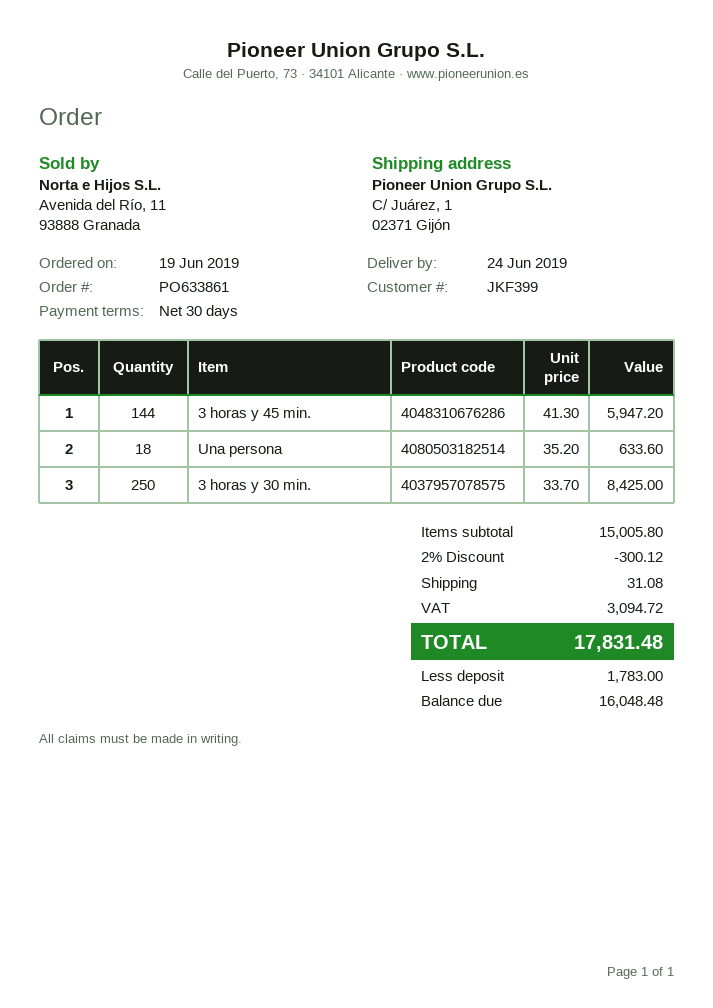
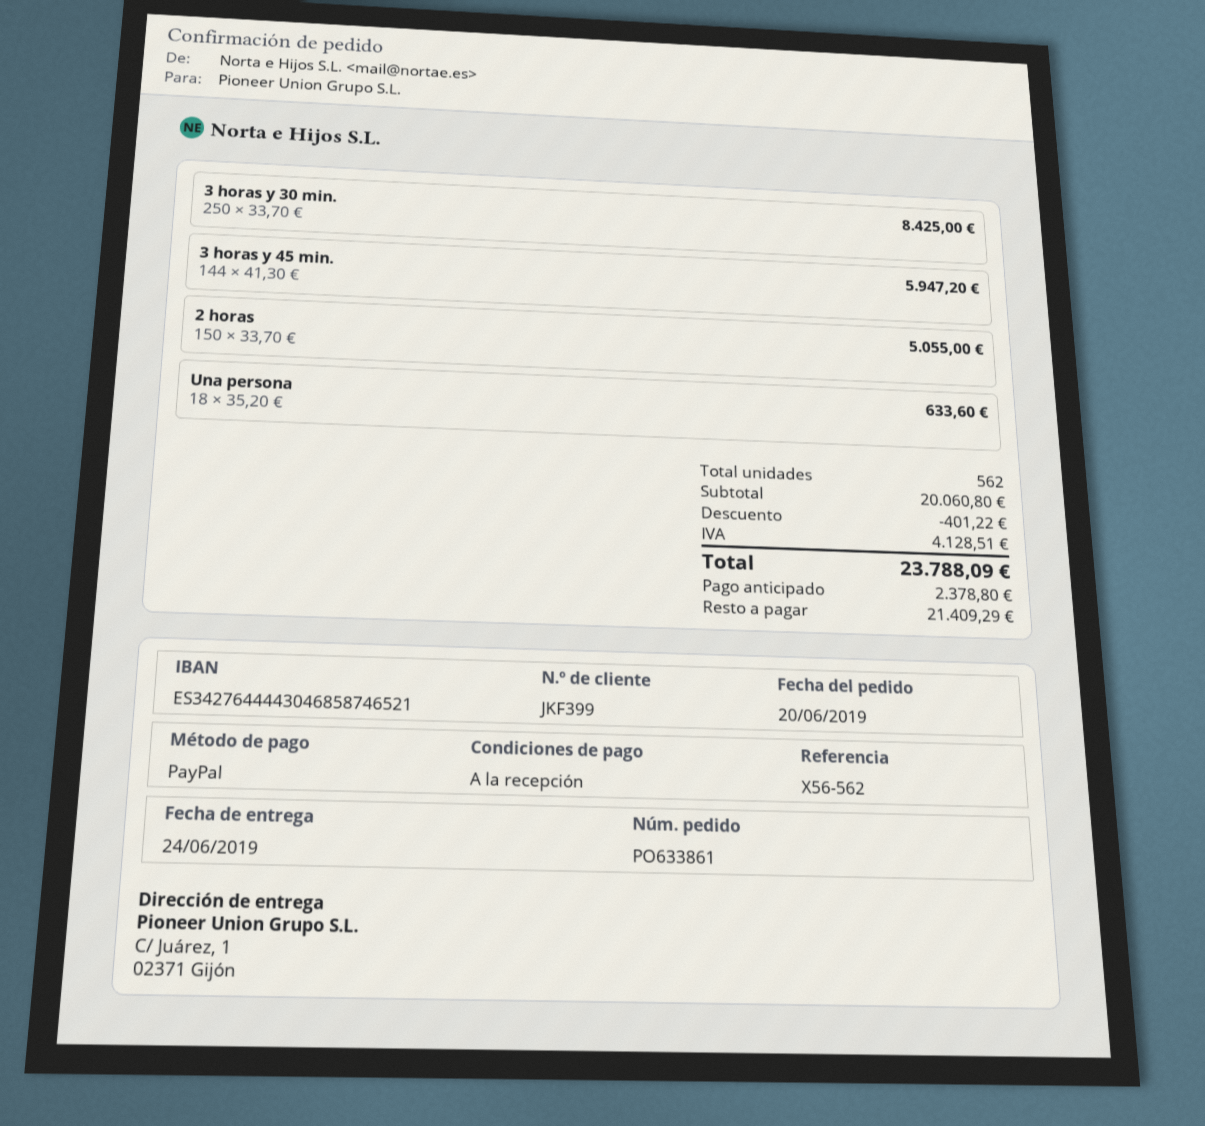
order date: 2019-06-19 -> 2019-06-20
payment terms: 30 days -> on receipt
2 horas: none -> 150 x 33.70 = 5055.00
subtotal: 15005.80 -> 20060.80
discount: 300.12 -> 401.22
shipping: 31.08 -> none
tax: 3094.72 -> 4128.51
total: 17831.48 -> 23788.09
deposit: 1783.00 -> 2378.80
balance: 16048.48 -> 21409.29

